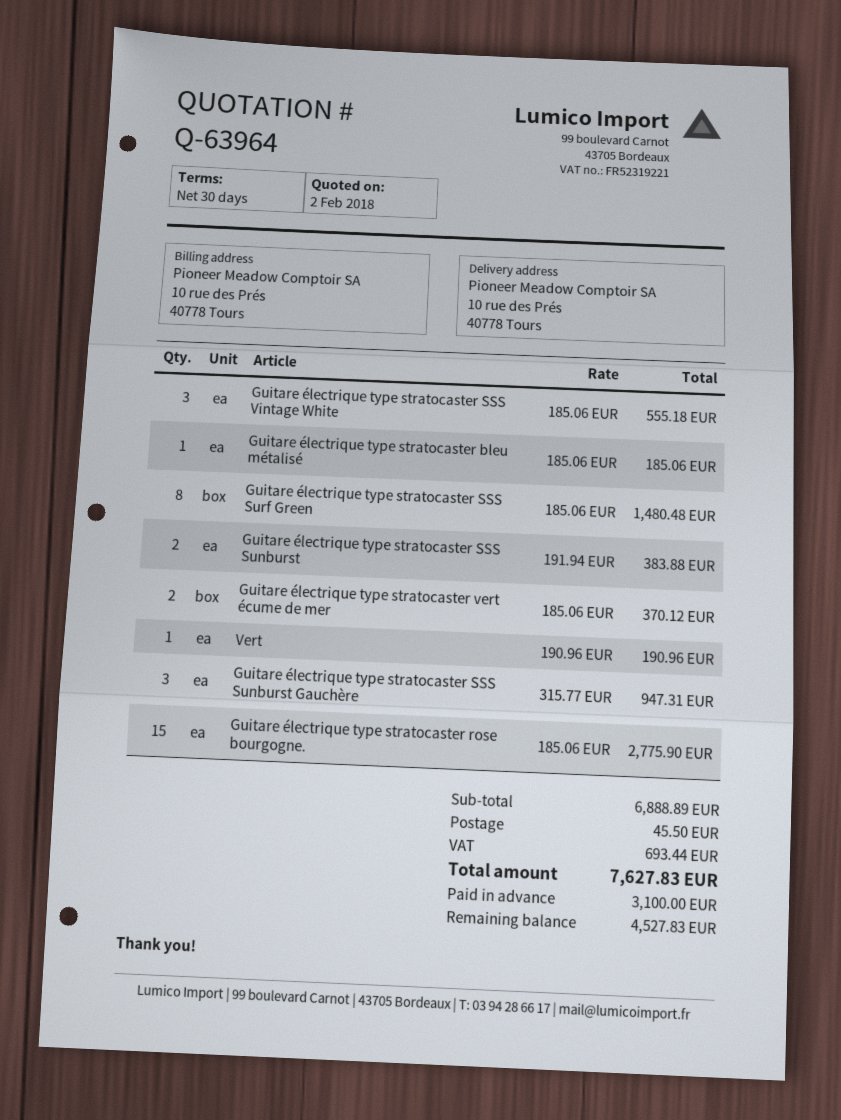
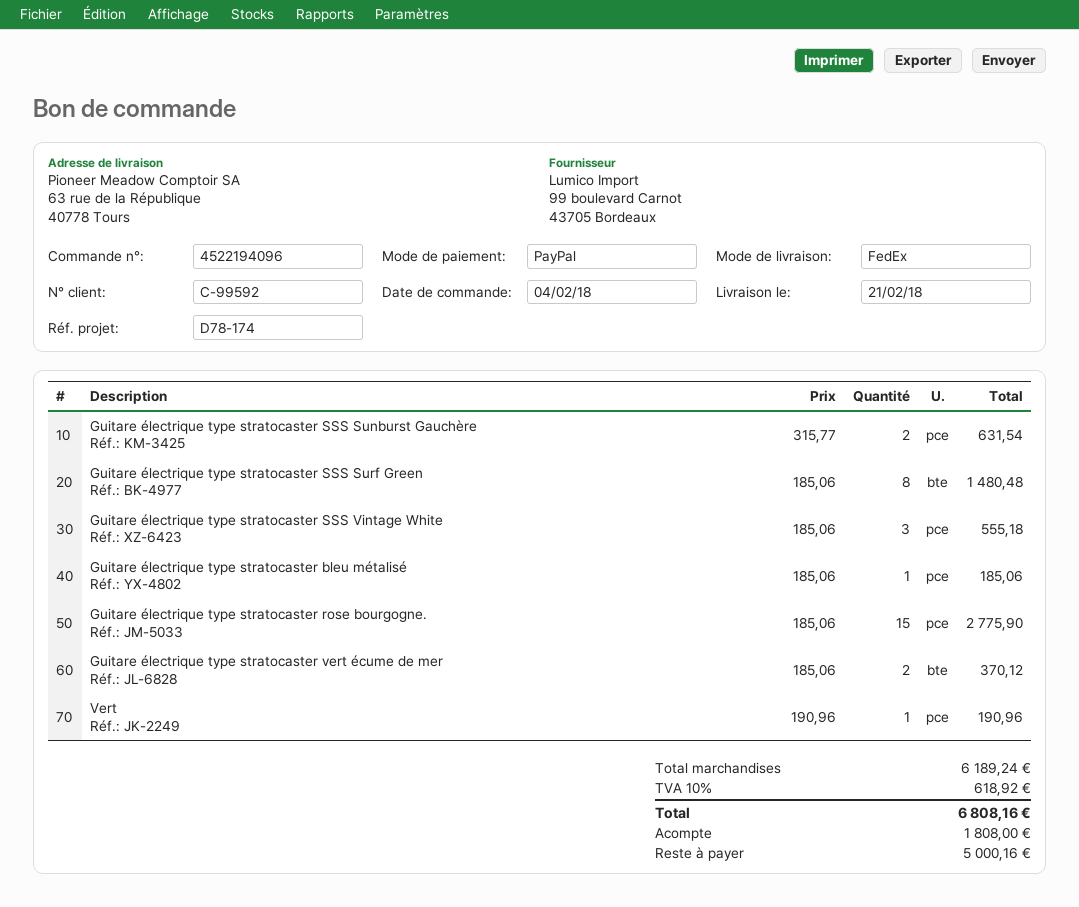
ship to: 10 rue des Prés, 40778 Tours -> 63 rue de la République, 40778 Tours
Guitare électrique type stratocaster SSS Sunburst: 2 x 191.94 = 383.88 -> none
Guitare électrique type stratocaster SSS Sunburst Gauchère: 3 x 315.77 = 947.31 -> 2 x 315.77 = 631.54
subtotal: 6888.89 -> 6189.24
shipping: 45.50 -> none
tax: 693.44 -> 618.92
total: 7627.83 -> 6808.16
deposit: 3100.00 -> 1808.00
balance: 4527.83 -> 5000.16

